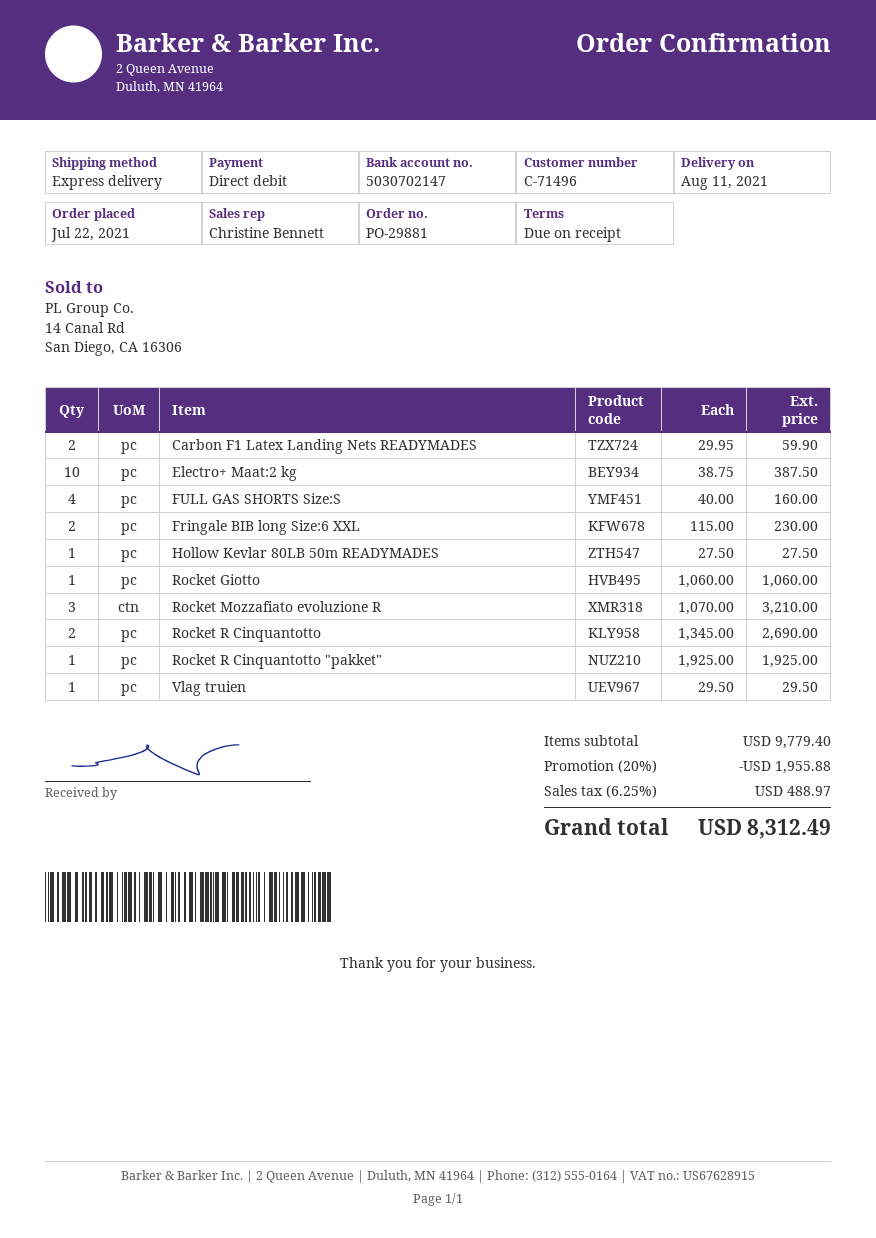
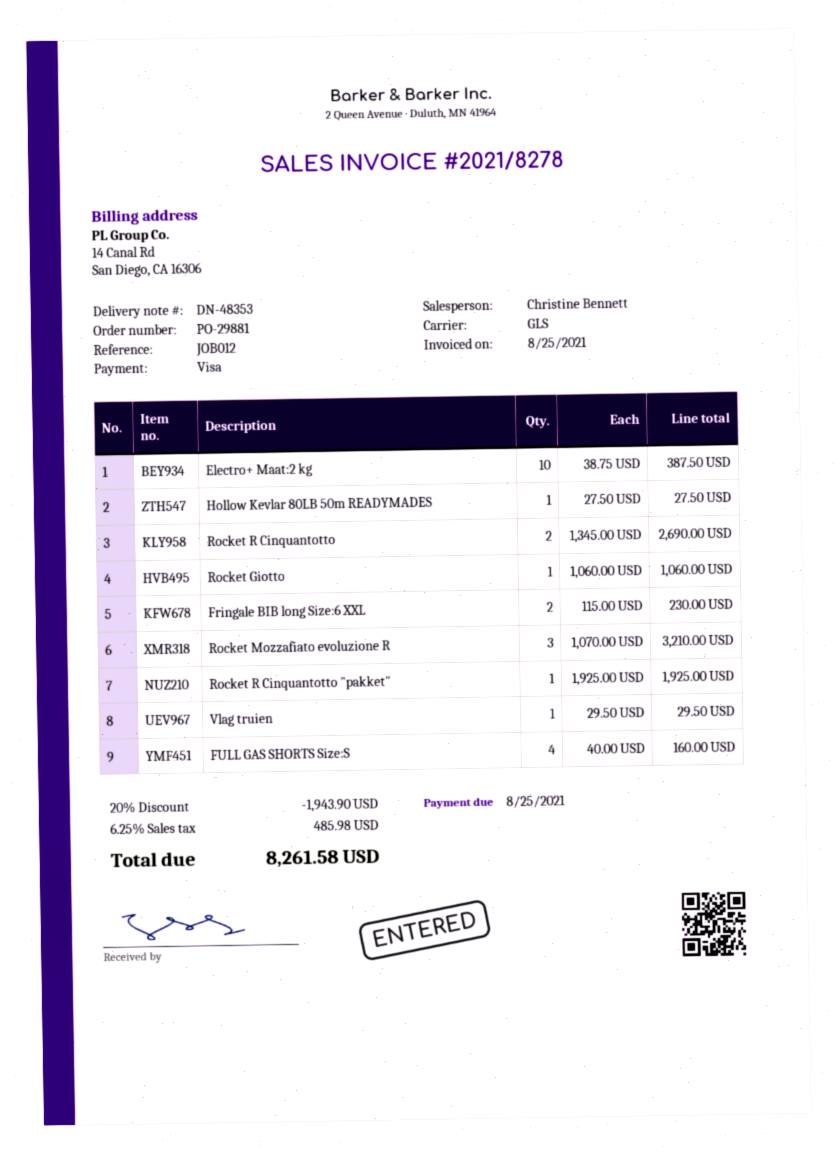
payment method: direct debit -> Visa
shipping method: express -> GLS
Carbon F1 Latex Landing Nets READYMADES: 2 x 29.95 = 59.90 -> none
discount: 20% = 1955.88 -> 20% = 1943.90
tax: 6.25% = 488.97 -> 6.25% = 485.98
total: 8312.49 -> 8261.58

